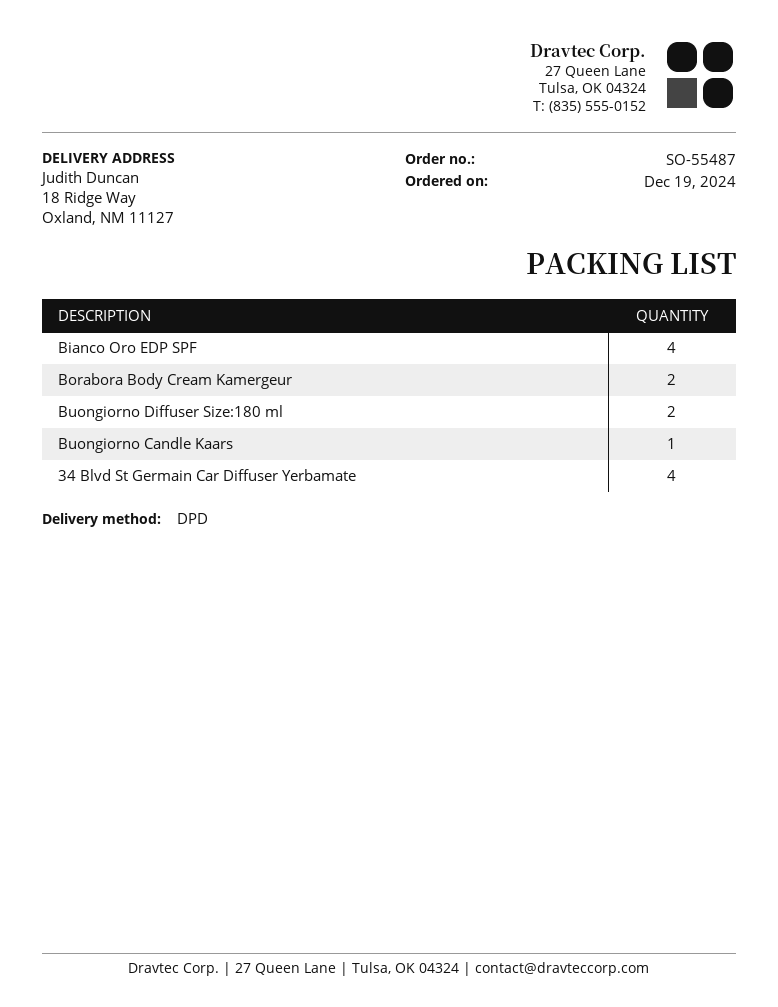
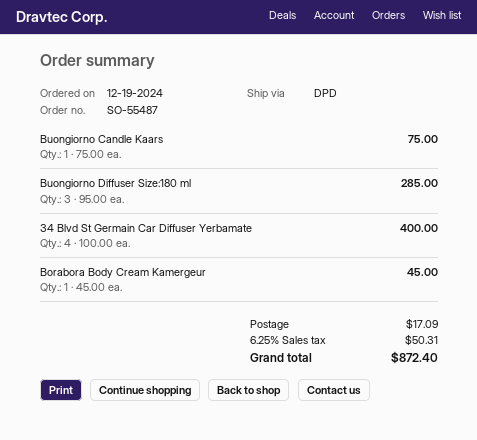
Bianco Oro EDP SPF: 4 -> none
Borabora Body Cream Kamergeur: 2 -> 1
Buongiorno Diffuser Size:180 ml: 2 -> 3

